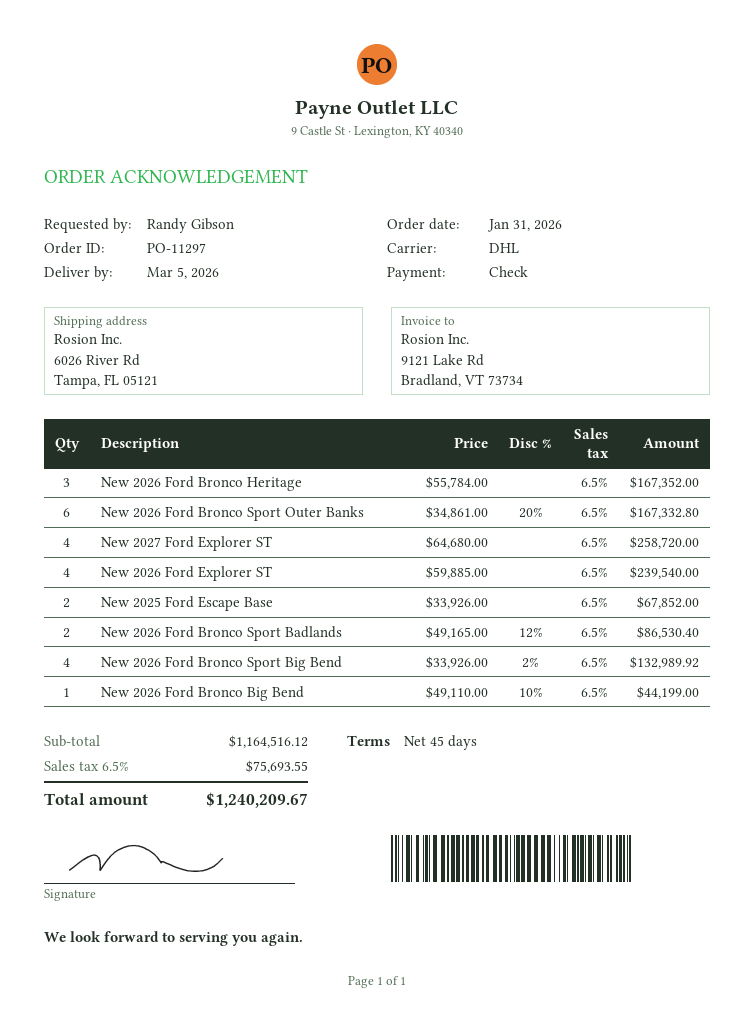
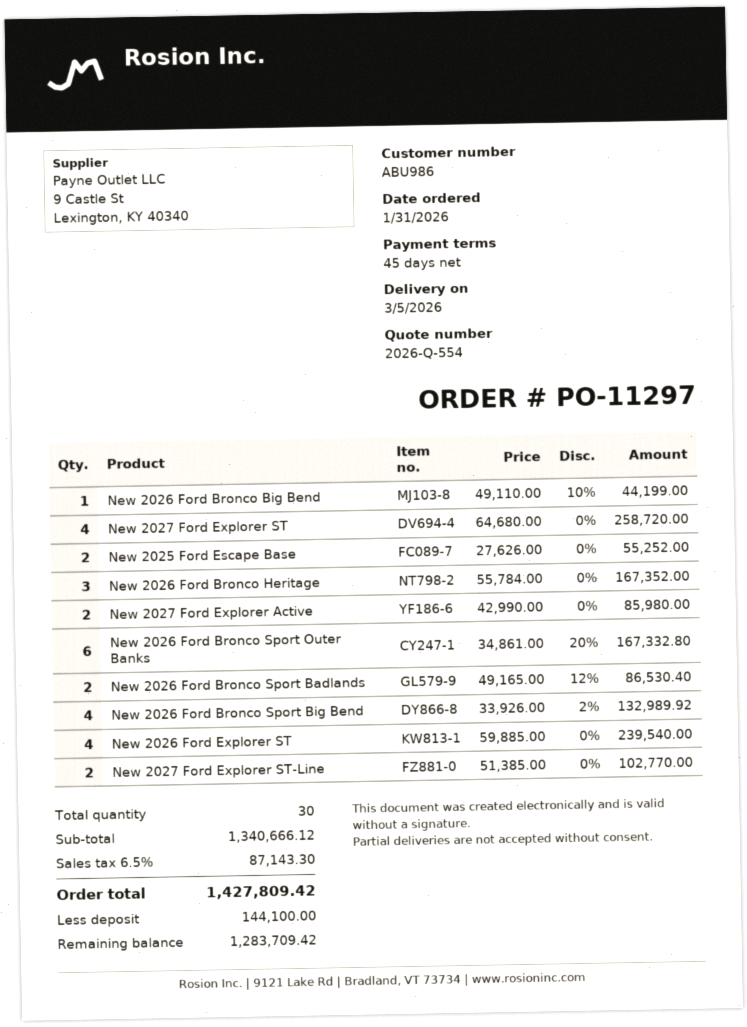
New 2025 Ford Escape Base: 2 x 33926.00 = 67852.00 -> 2 x 27626.00 = 55252.00
New 2027 Ford Explorer Active: none -> 2 x 42990.00 = 85980.00
New 2027 Ford Explorer ST-Line: none -> 2 x 51385.00 = 102770.00
subtotal: 1164516.12 -> 1340666.12
tax: 6.5% = 75693.55 -> 6.5% = 87143.30
total: 1240209.67 -> 1427809.42

